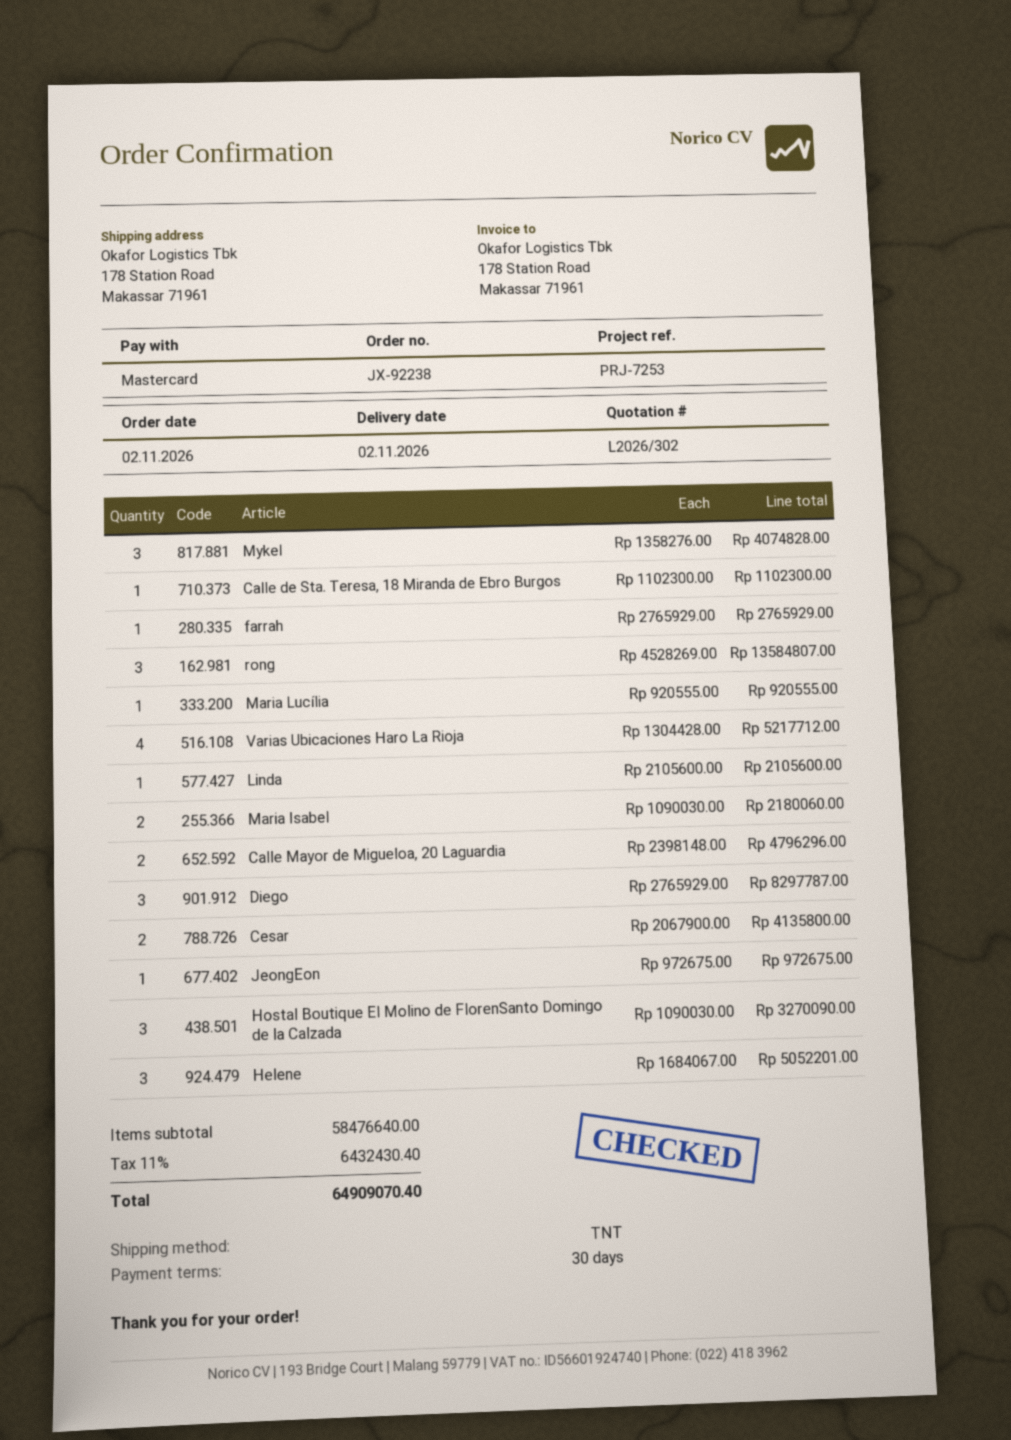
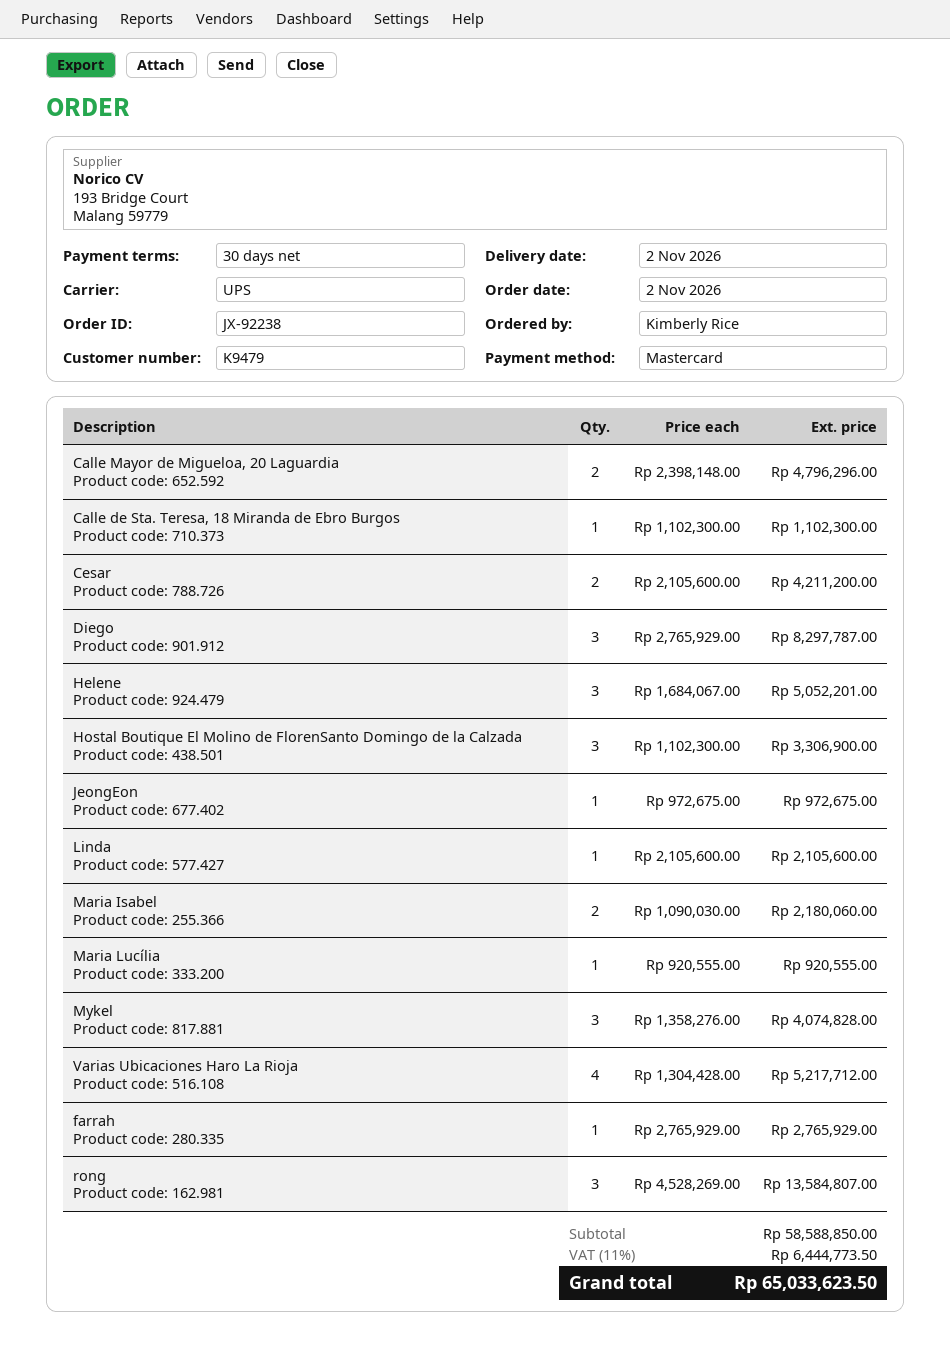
shipping method: TNT -> UPS
Cesar: 2 x 2067900.00 = 4135800.00 -> 2 x 2105600.00 = 4211200.00
Hostal Boutique El Molino de FlorenSanto Domingo de la Calzada: 3 x 1090030.00 = 3270090.00 -> 3 x 1102300.00 = 3306900.00
subtotal: 58476640.00 -> 58588850.00
tax: 11% = 6432430.40 -> 11% = 6444773.50
total: 64909070.40 -> 65033623.50

